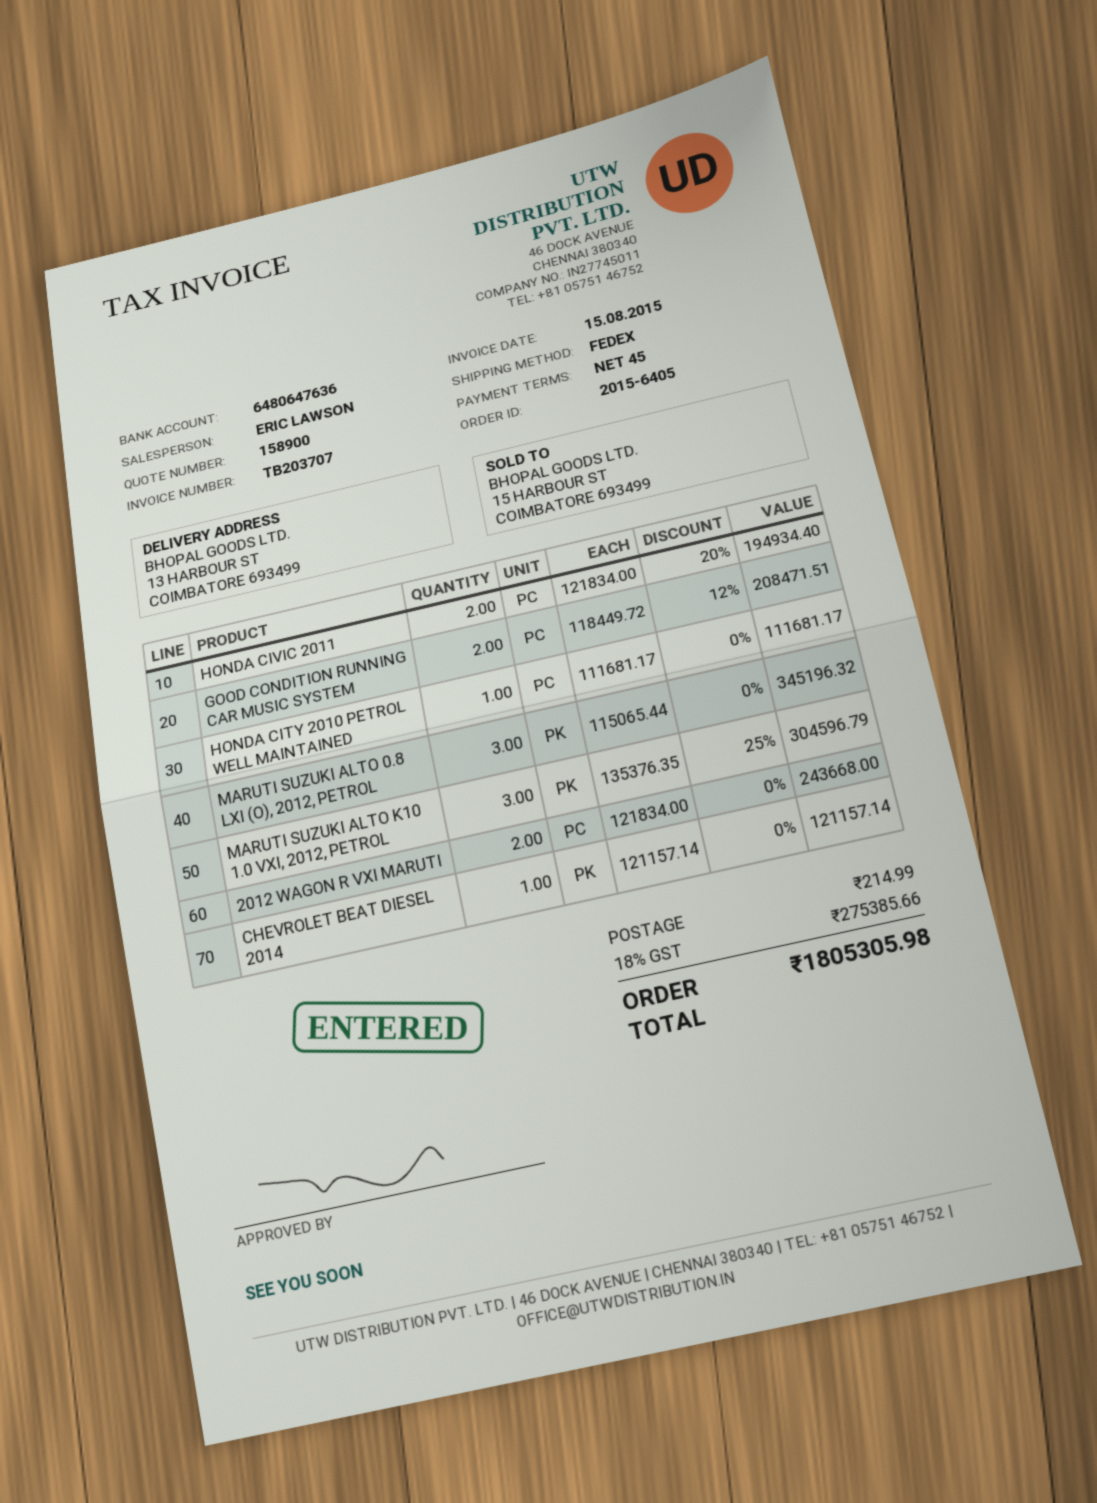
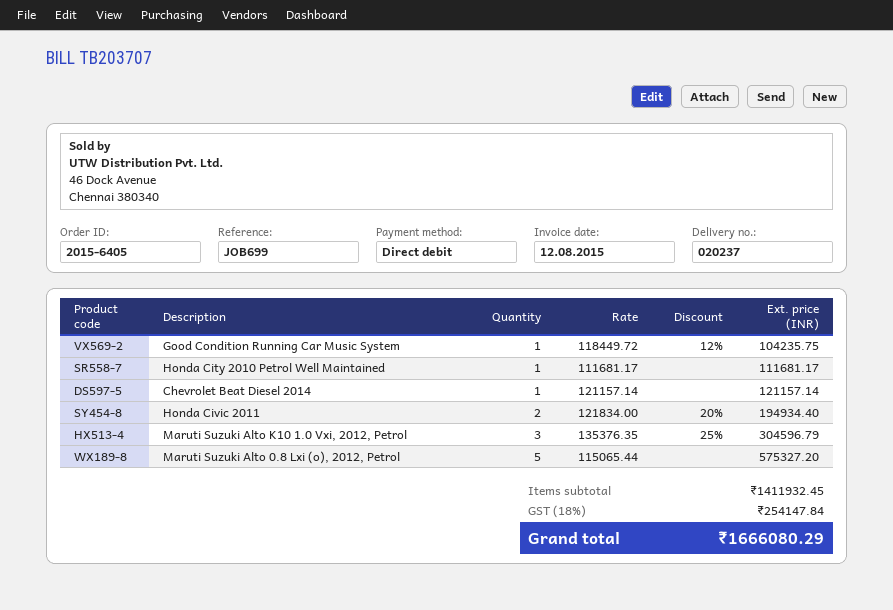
invoice date: 2015-08-15 -> 2015-08-12
GOOD CONDITION RUNNING CAR MUSIC SYSTEM: 2 x 118449.72 - 12% = 208471.51 -> 1 x 118449.72 - 12% = 104235.75
MARUTI SUZUKI ALTO 0.8 LXI (O), 2012, PETROL: 3 x 115065.44 = 345196.32 -> 5 x 115065.44 = 575327.20
2012 WAGON R VXI MARUTI: 2 x 121834.00 = 243668.00 -> none
shipping: 214.99 -> none
tax: 18% = 275385.66 -> 18% = 254147.84
total: 1805305.98 -> 1666080.29

